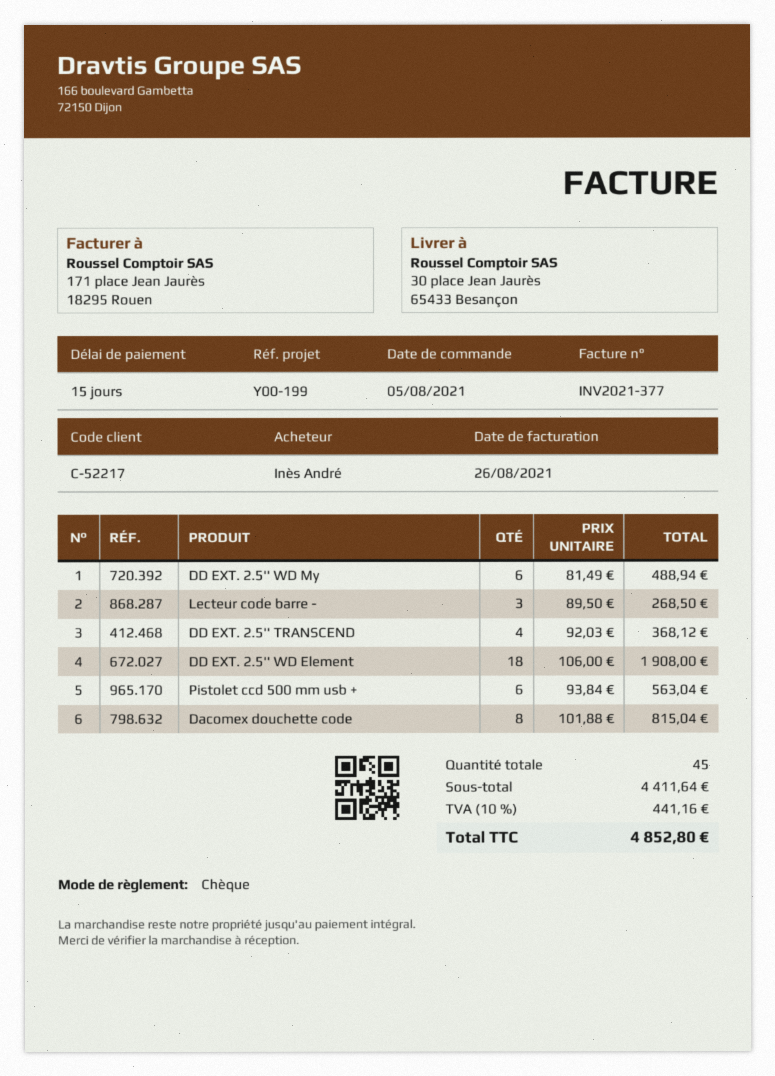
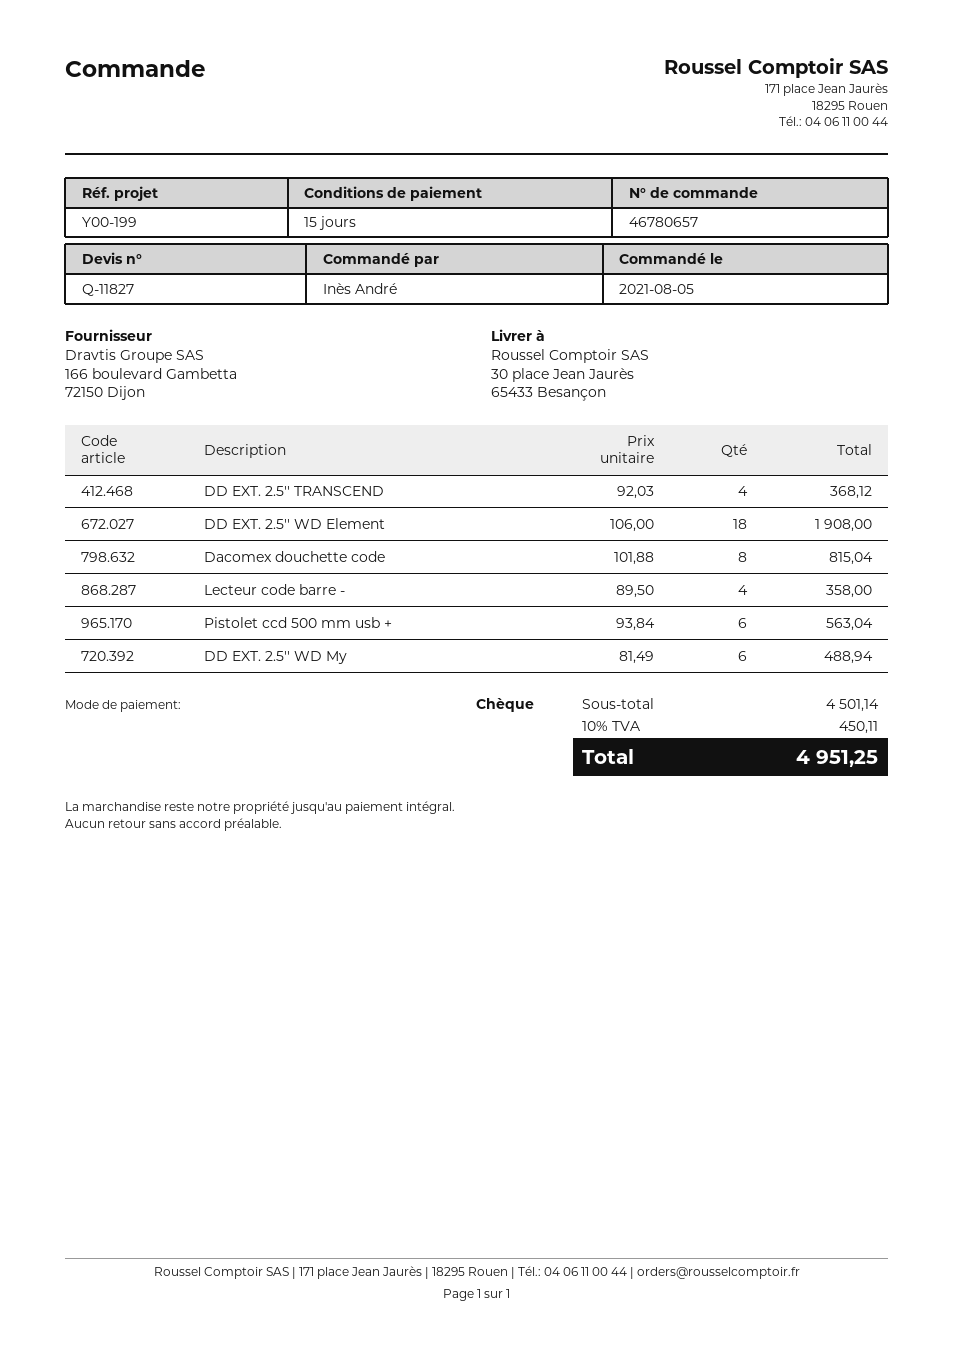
Lecteur code barre -: 3 x 89.50 = 268.50 -> 4 x 89.50 = 358.00
subtotal: 4411.64 -> 4501.14
tax: 10% = 441.16 -> 10% = 450.11
total: 4852.80 -> 4951.25

